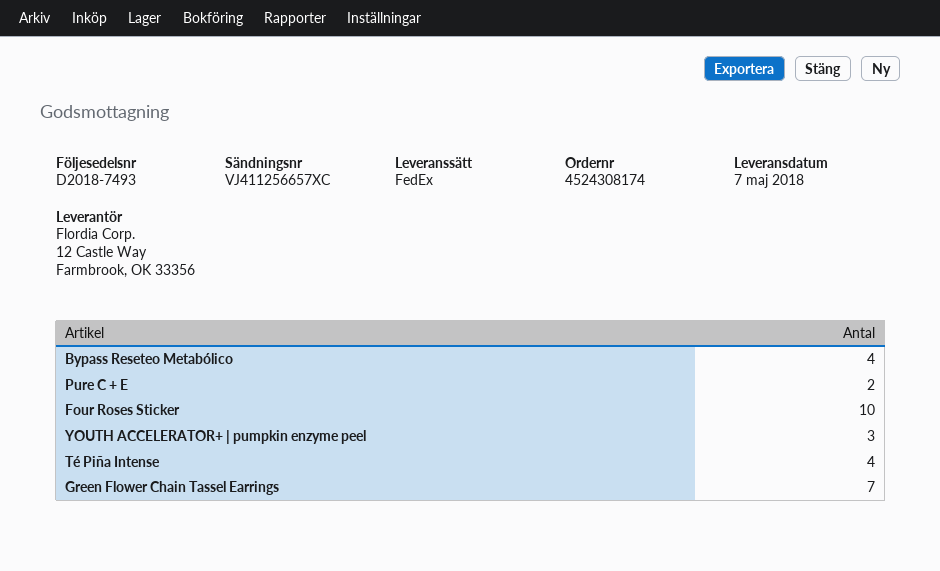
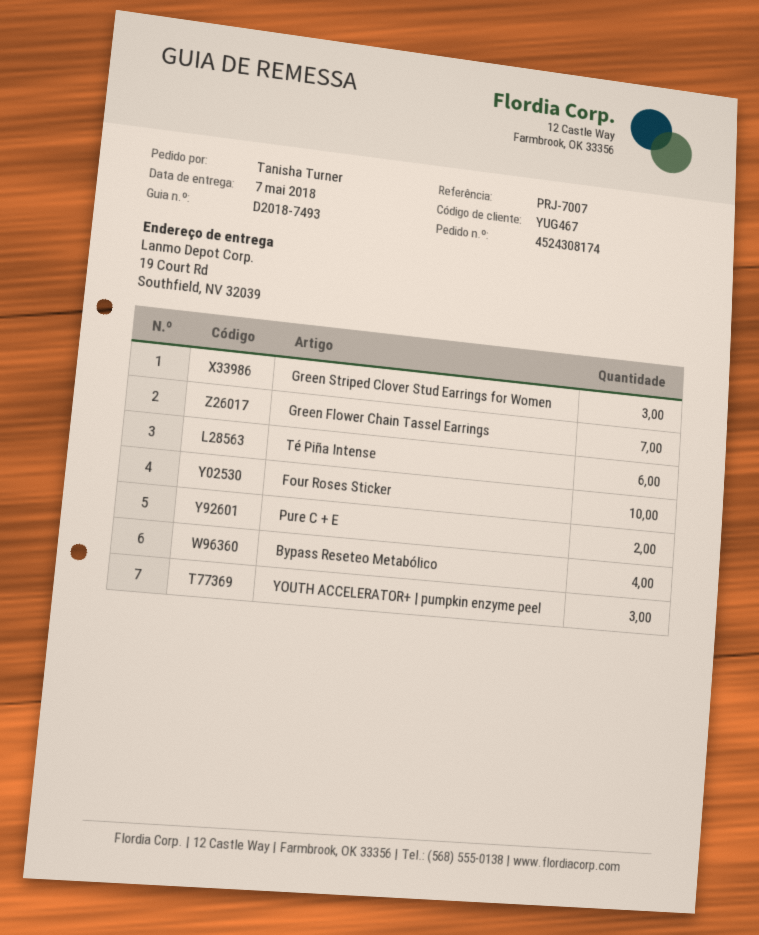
Té Piña Intense: 4 -> 6
Green Striped Clover Stud Earrings for Women: none -> 3

